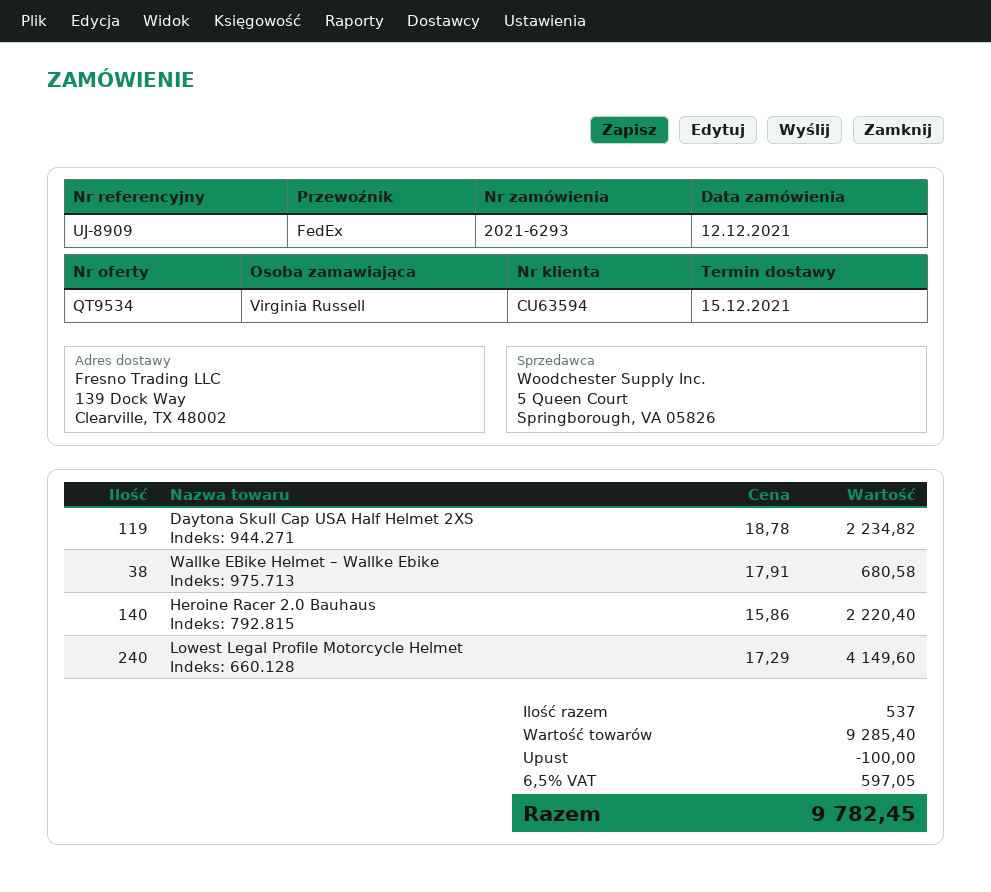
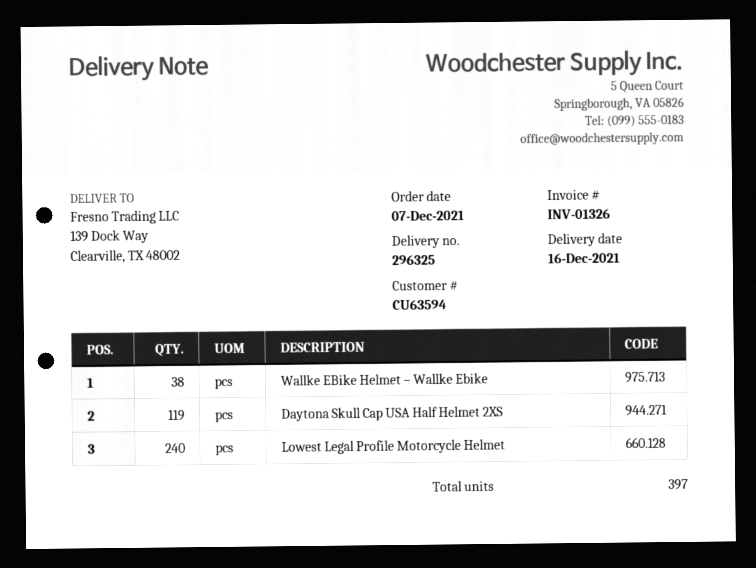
order date: 2021-12-12 -> 2021-12-07
delivery date: 2021-12-15 -> 2021-12-16
Heroine Racer 2.0 Bauhaus: 140 -> none
total quantity: 537 -> 397

